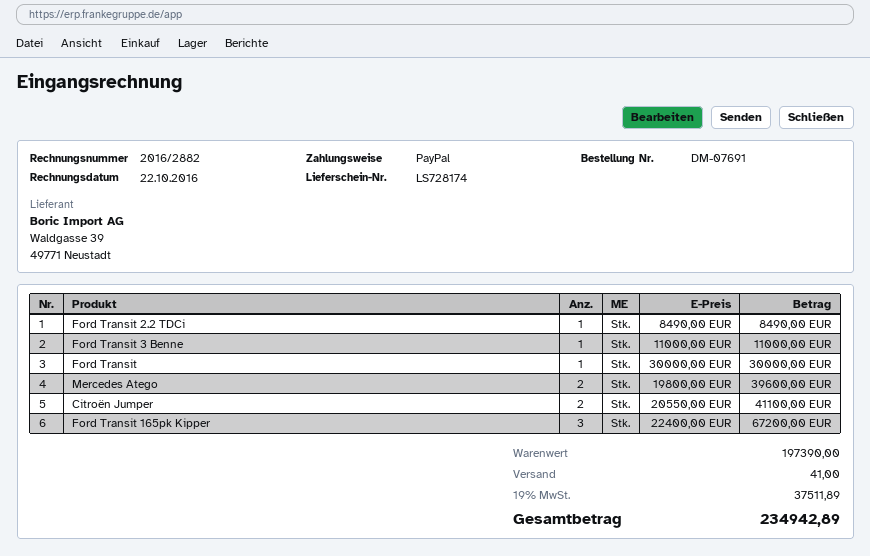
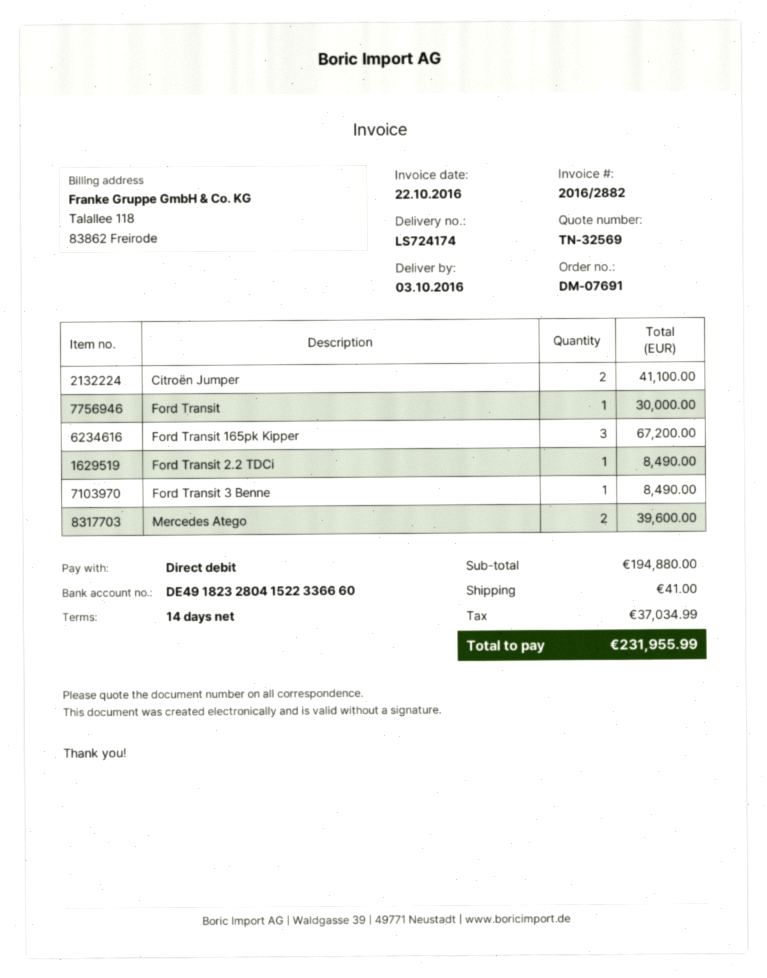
delivery note number: LS728174 -> LS724174
payment method: PayPal -> direct debit
Ford Transit 3 Benne: 1 for 11000.00 -> 1 for 8490.00
subtotal: 197390.00 -> 194880.00
tax: 37511.89 -> 37034.99
total: 234942.89 -> 231955.99

